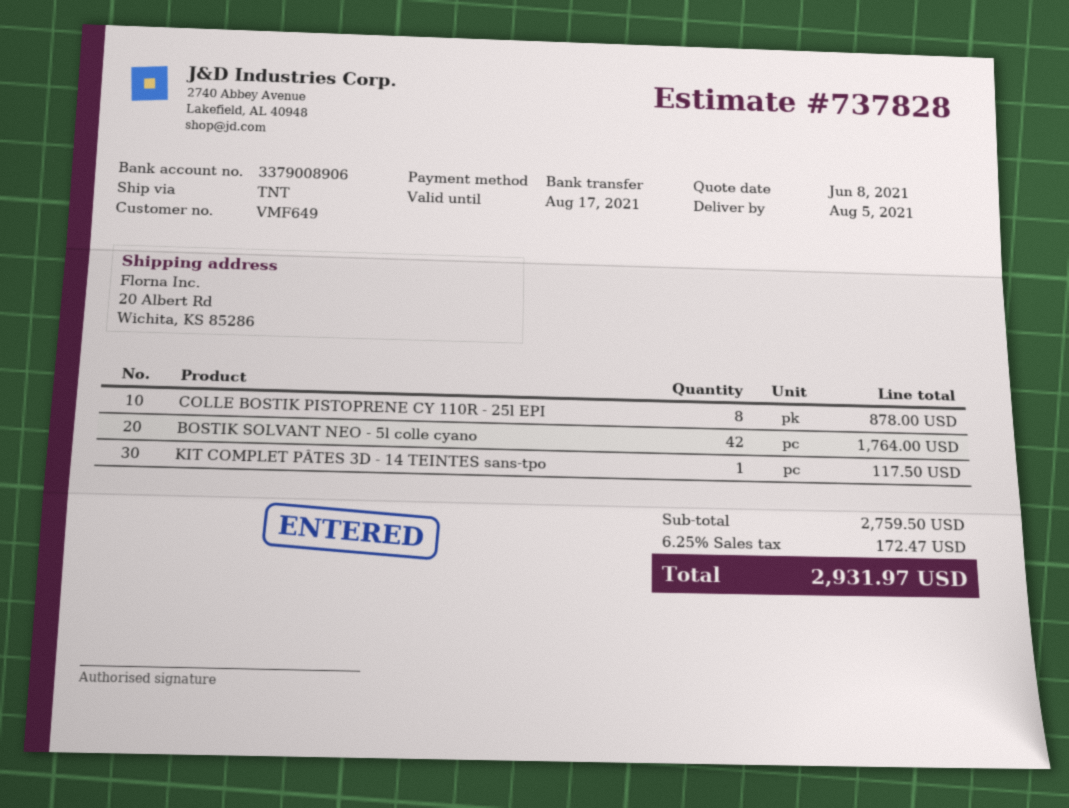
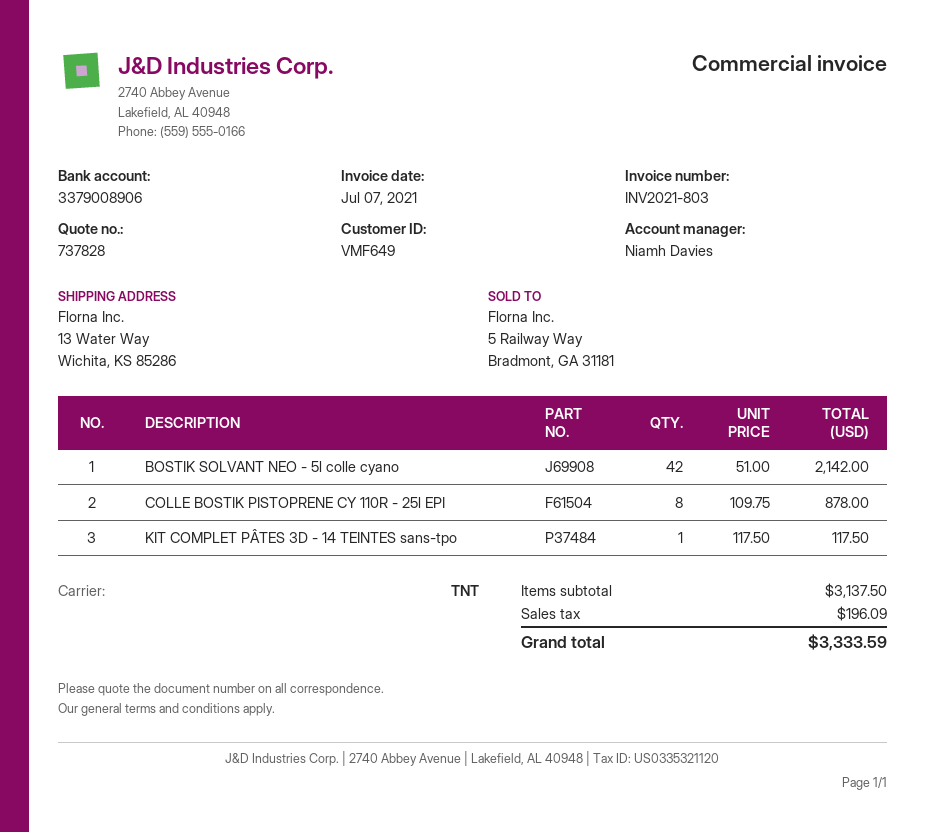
ship to: 20 Albert Rd, Wichita, KS 85286 -> 13 Water Way, Wichita, KS 85286
BOSTIK SOLVANT NEO - 5l colle cyano: 42 for 1764.00 -> 42 for 2142.00
subtotal: 2759.50 -> 3137.50
tax: 172.47 -> 196.09
total: 2931.97 -> 3333.59

